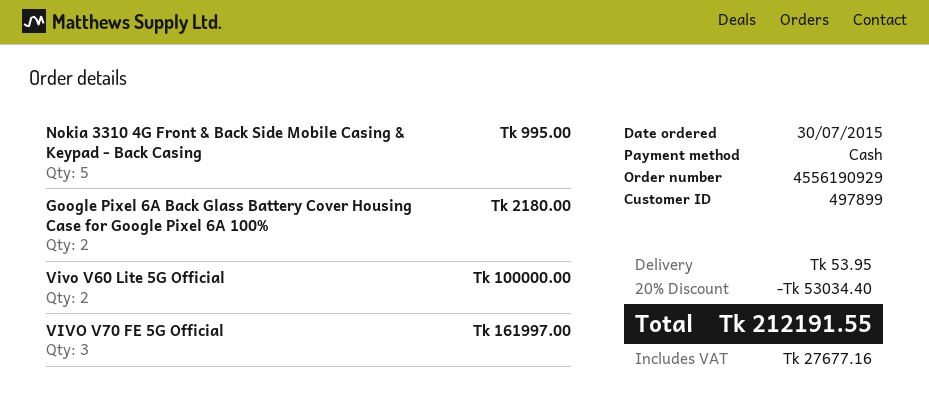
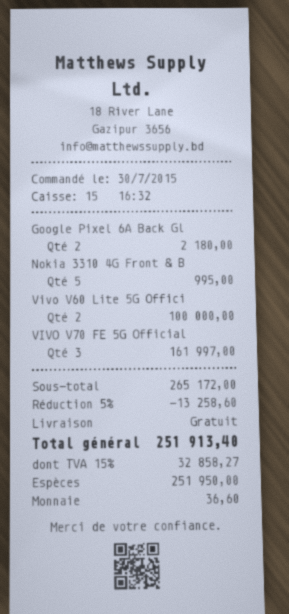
discount: 20% = 53034.40 -> 5% = 13258.60
shipping: 53.95 -> 0.00
tax: 27677.16 -> 32858.27
total: 212191.55 -> 251913.40

